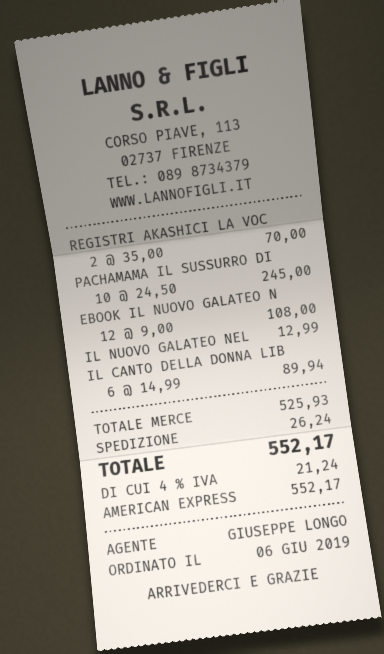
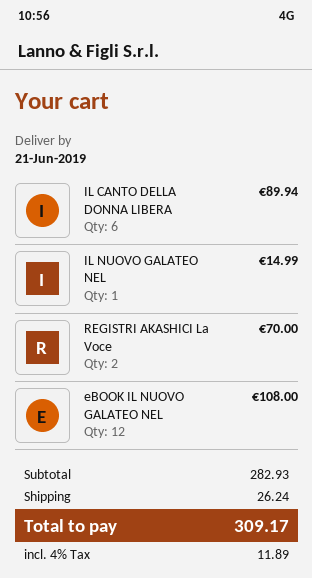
PACHAMAMA IL SUSSURRO DI: 10 for 245.00 -> none
IL NUOVO GALATEO NEL: 1 for 12.99 -> 1 for 14.99
subtotal: 525.93 -> 282.93
tax: 4% = 21.24 -> 4% = 11.89
total: 552.17 -> 309.17

